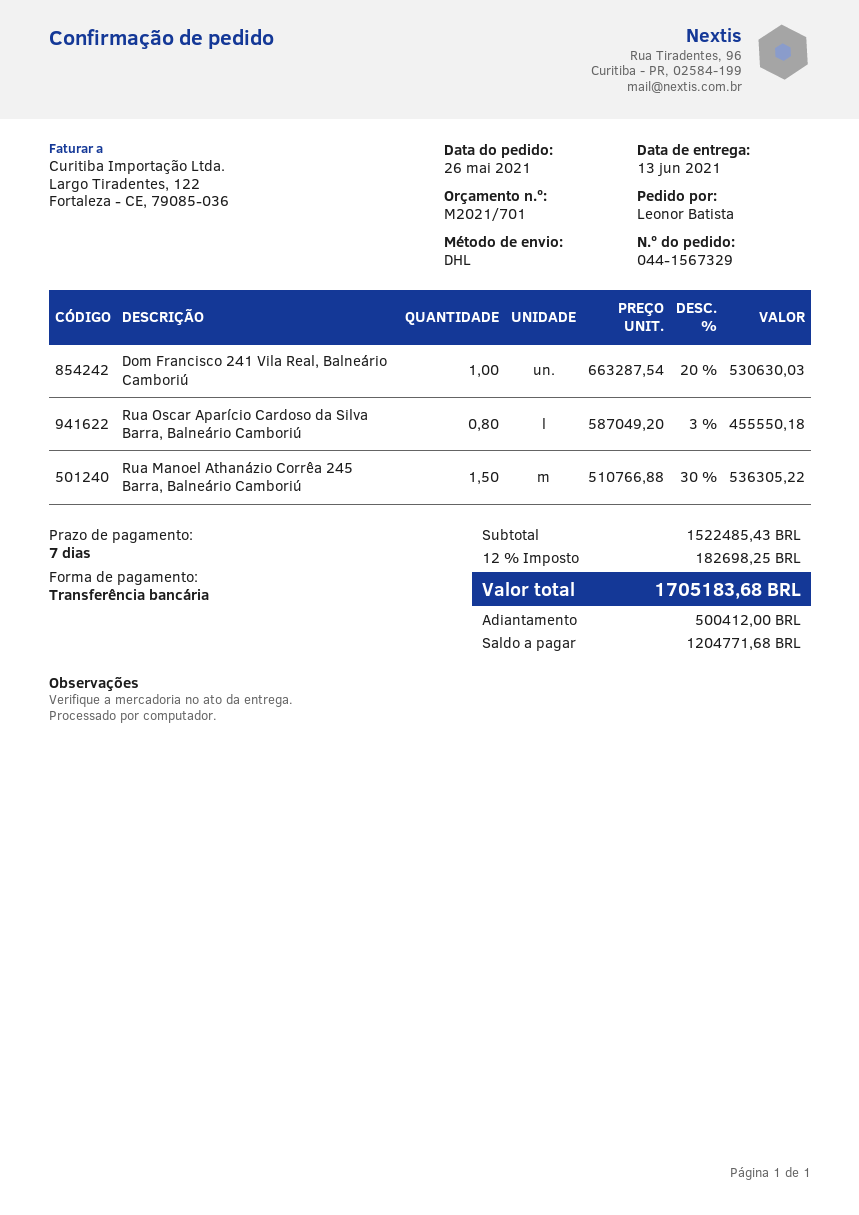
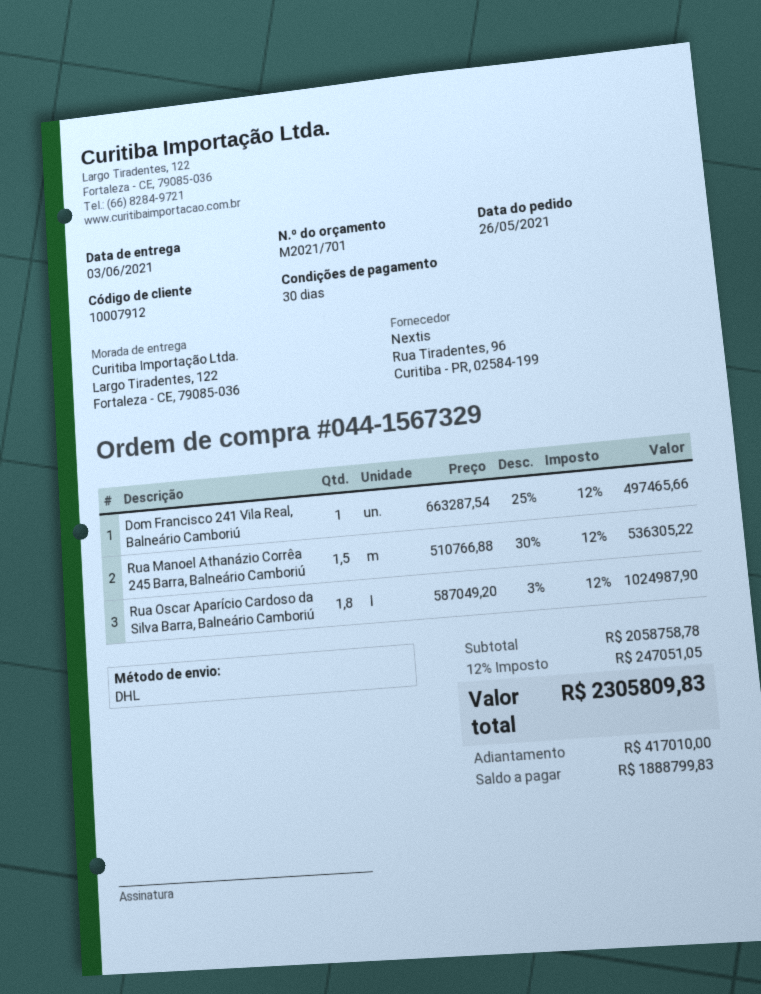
delivery date: 2021-06-13 -> 2021-06-03
payment terms: 7 days -> 30 days
Dom Francisco 241 Vila Real, Balneário Camboriú: 1 x 663287.54 - 20% = 530630.03 -> 1 x 663287.54 - 25% = 497465.66
Rua Oscar Aparício Cardoso da Silva Barra, Balneário Camboriú: 0.8 x 587049.20 - 3% = 455550.18 -> 1.8 x 587049.20 - 3% = 1024987.90
subtotal: 1522485.43 -> 2058758.78
tax: 12% = 182698.25 -> 12% = 247051.05
total: 1705183.68 -> 2305809.83
deposit: 500412.00 -> 417010.00
balance: 1204771.68 -> 1888799.83

